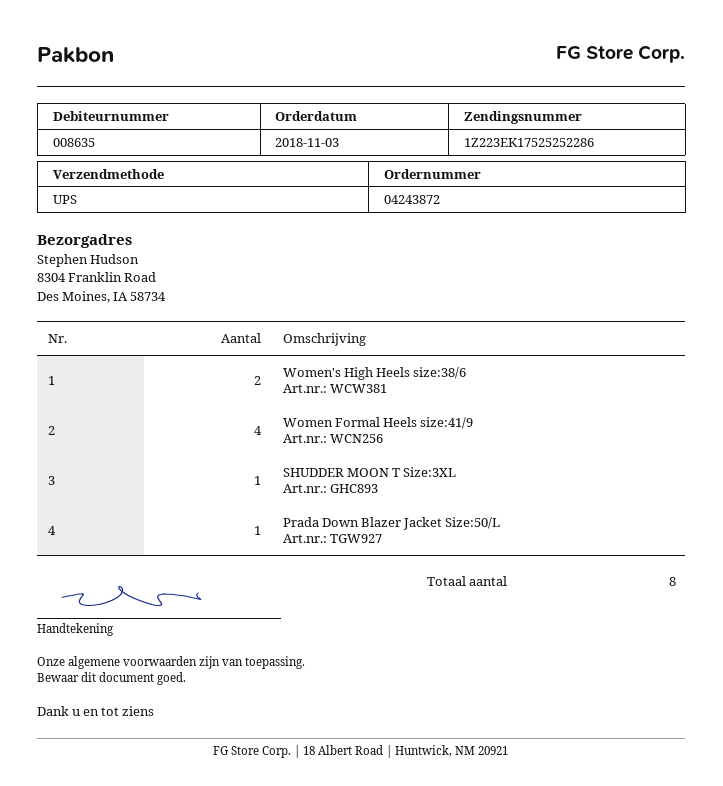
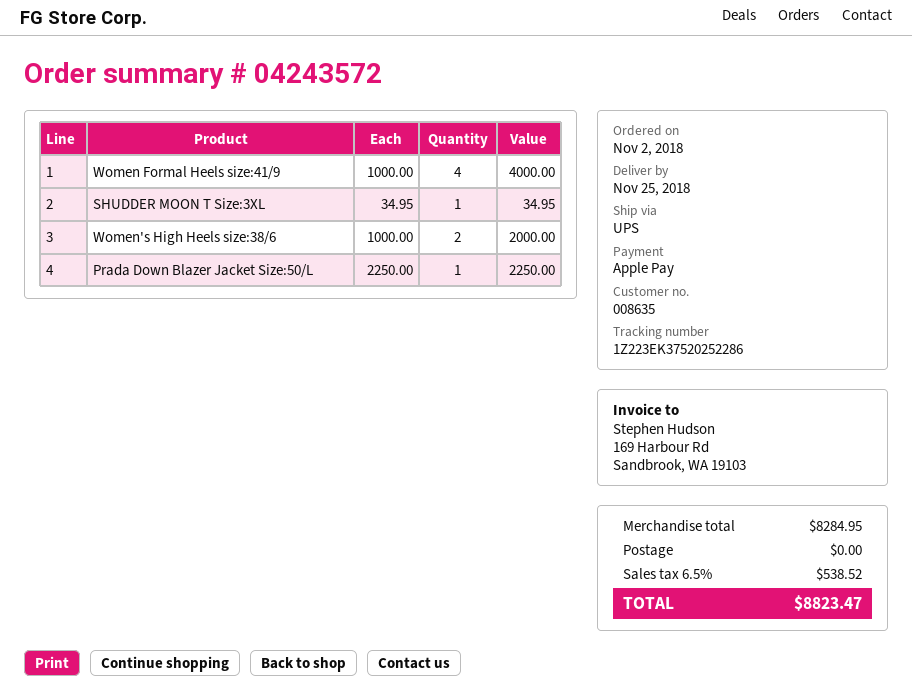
order number: 04243872 -> 04243572
order date: 2018-11-03 -> 2018-11-02
tracking number: 1Z223EK17525252286 -> 1Z223EK37520252286

